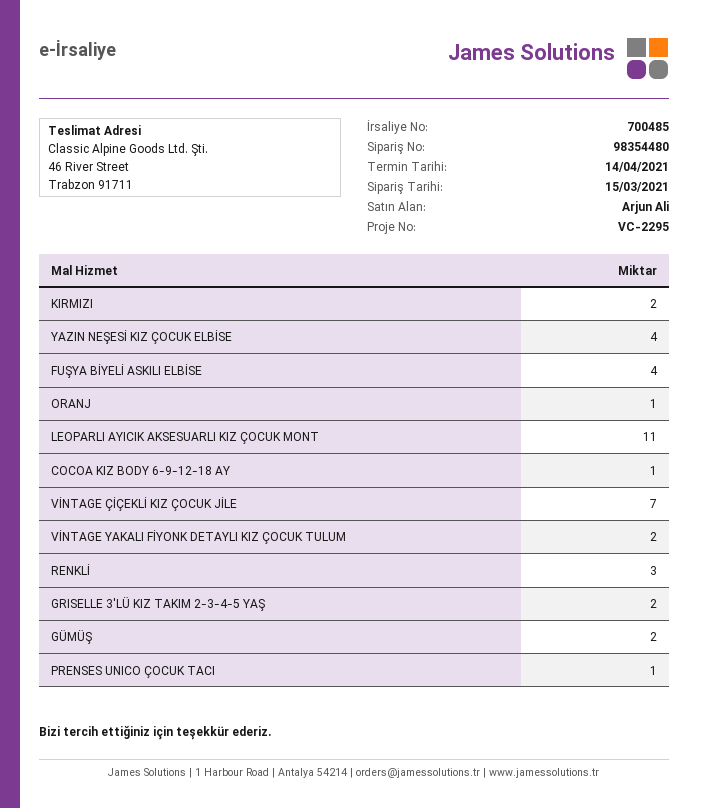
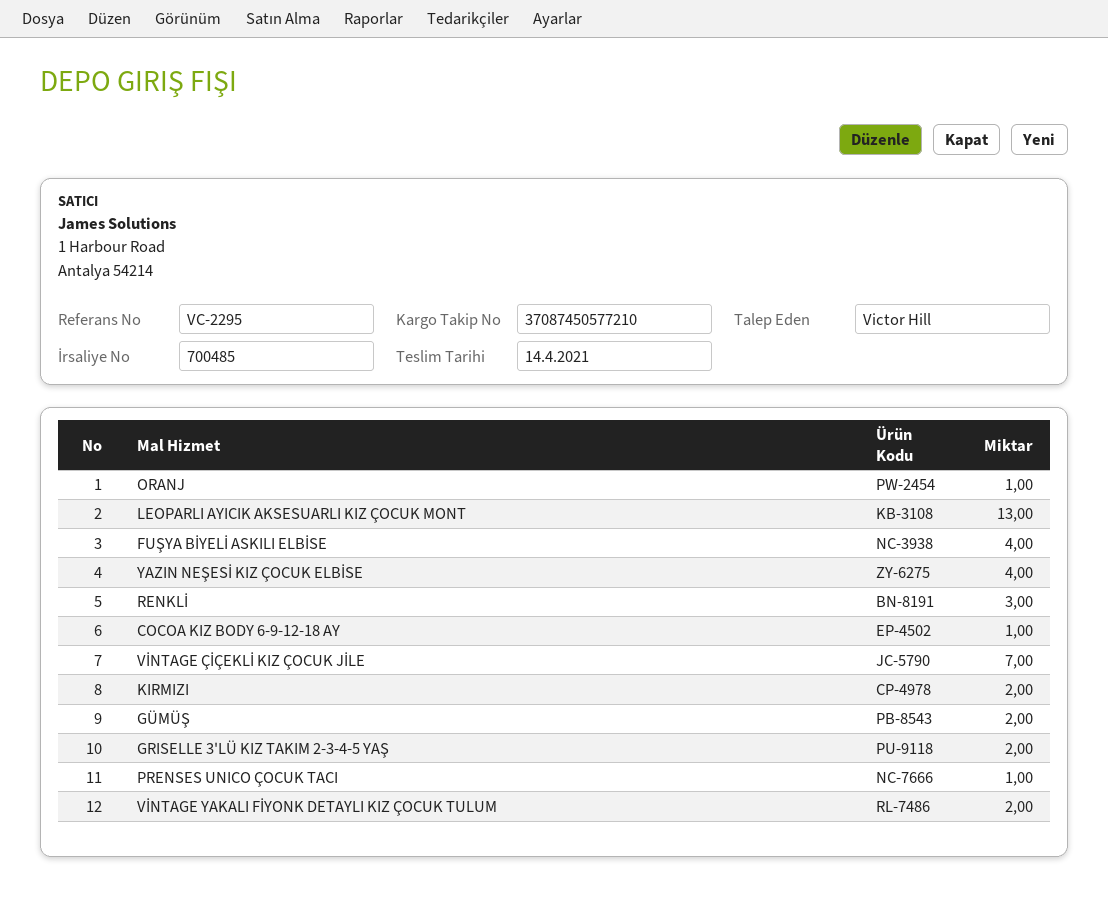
ordered by: Arjun Ali -> Victor Hill
LEOPARLI AYICIK AKSESUARLI KIZ ÇOCUK MONT: 11 -> 13

